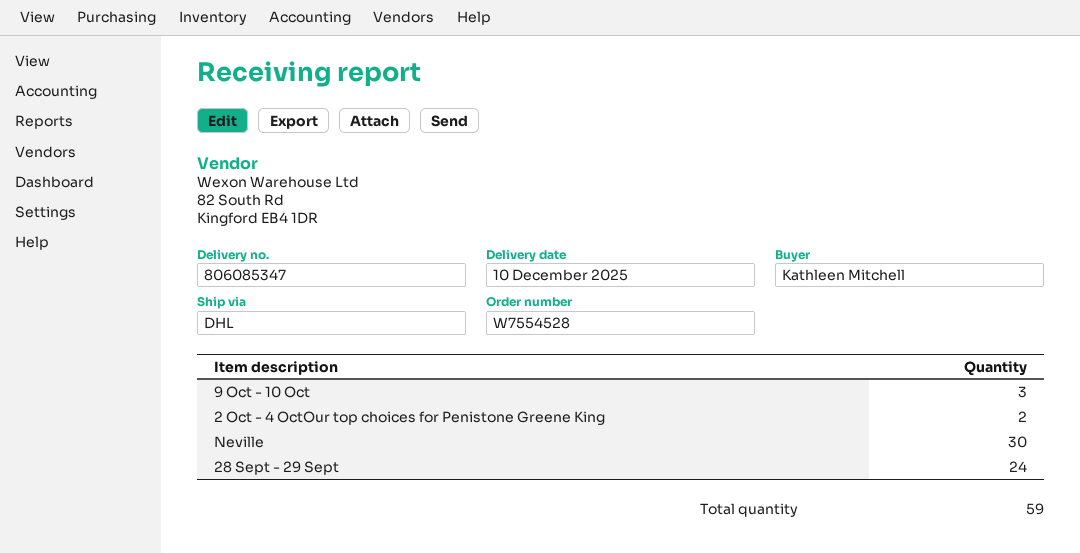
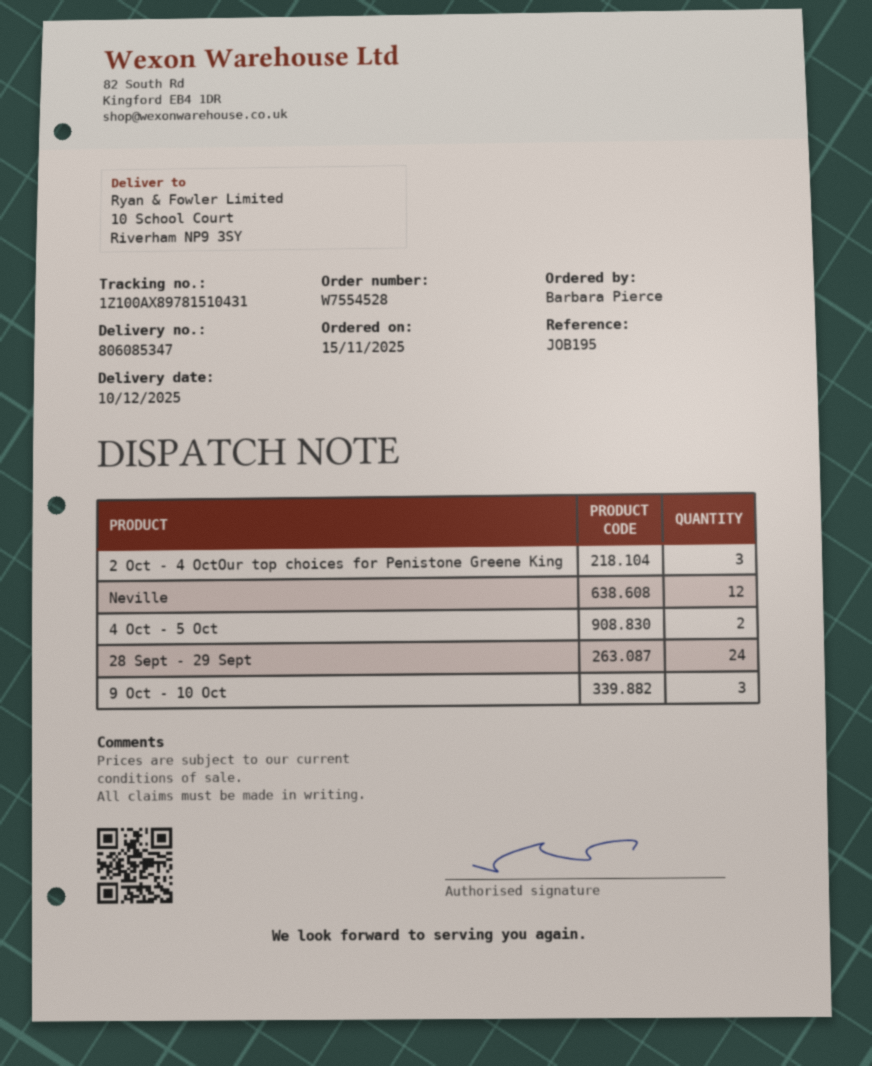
ordered by: Kathleen Mitchell -> Barbara Pierce
2 Oct - 4 OctOur top choices for Penistone Greene King: 2 -> 3
Neville: 30 -> 12
4 Oct - 5 Oct: none -> 2

